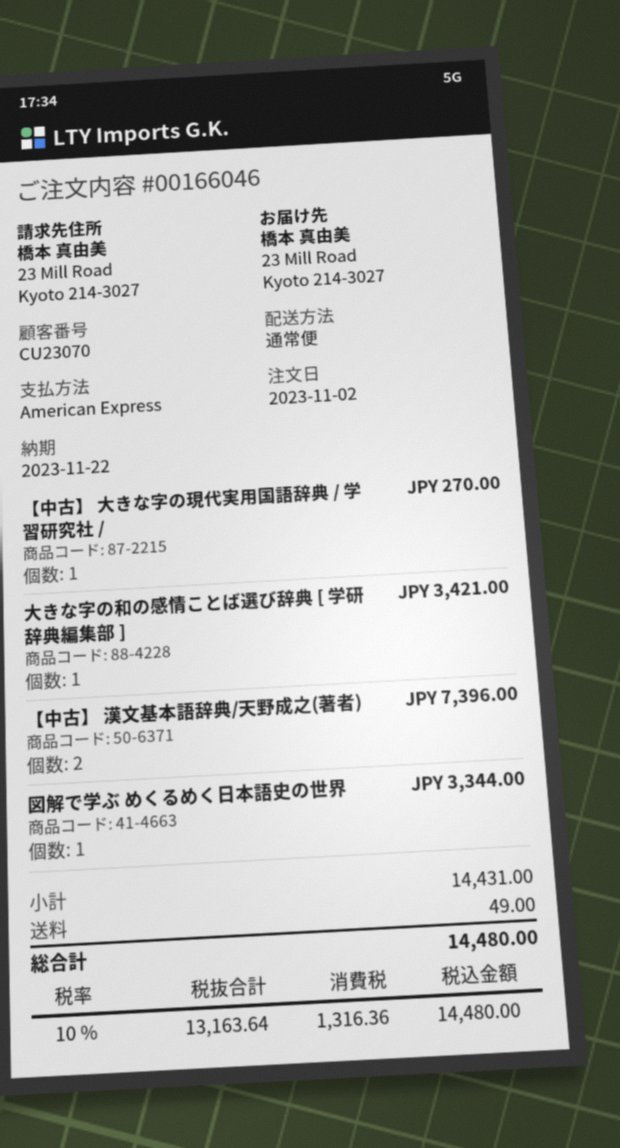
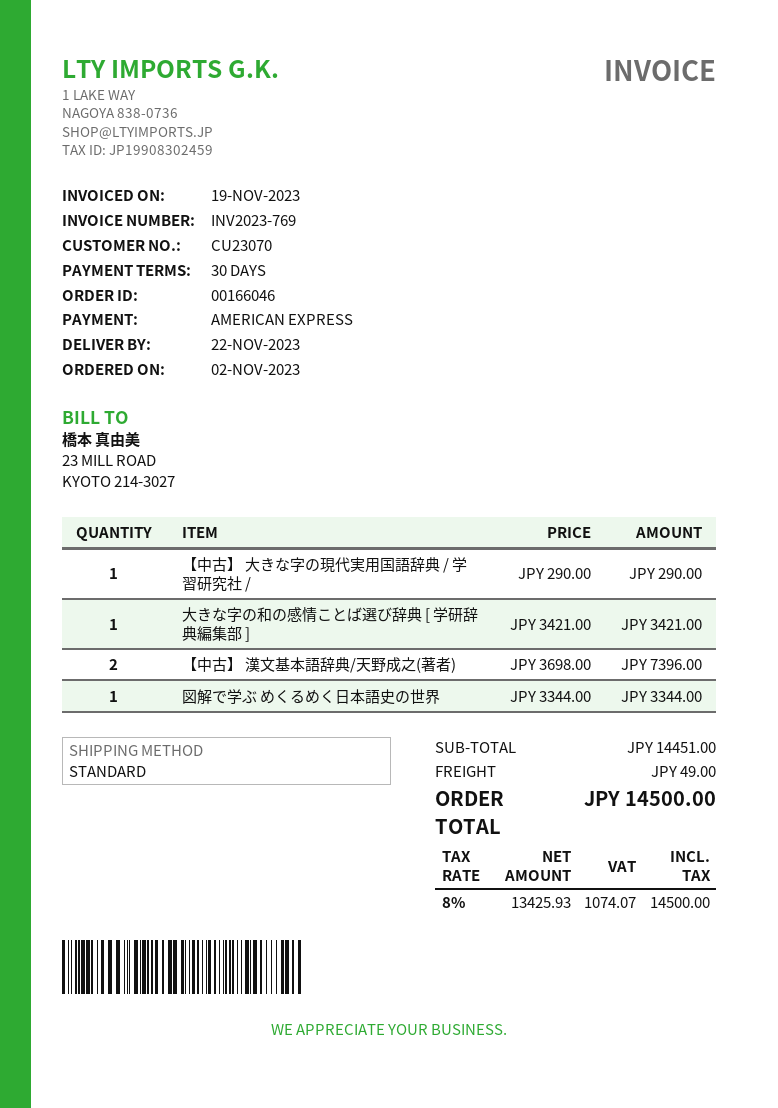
【中古】 大きな字の現代実用国語辞典 / 学習研究社 /: 1 for 270.00 -> 1 for 290.00
subtotal: 14431.00 -> 14451.00
net: 13163.64 -> 13425.93
tax: 10% = 1316.36 -> 8% = 1074.07
total: 14480.00 -> 14500.00

